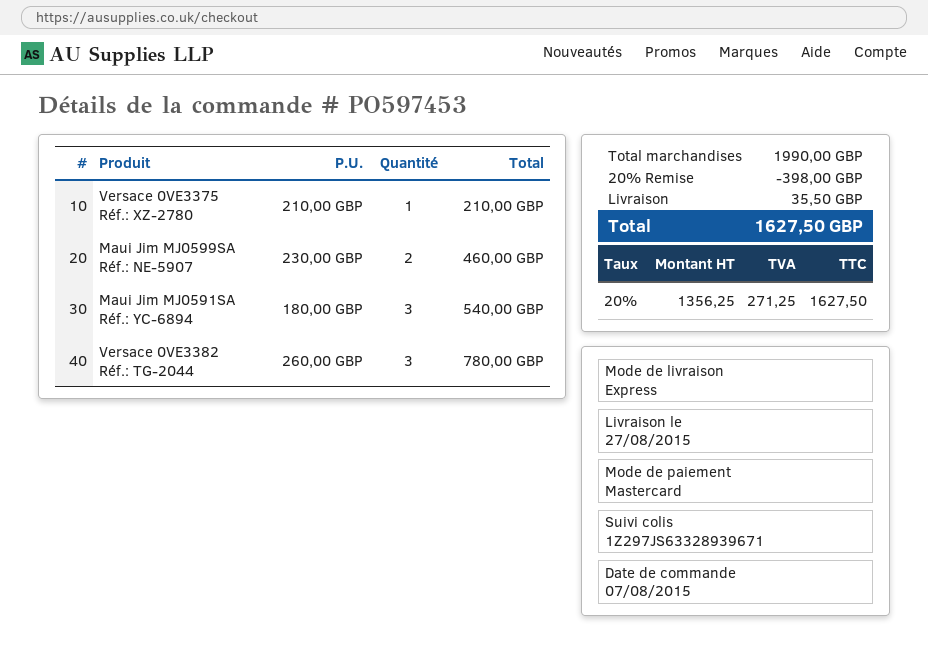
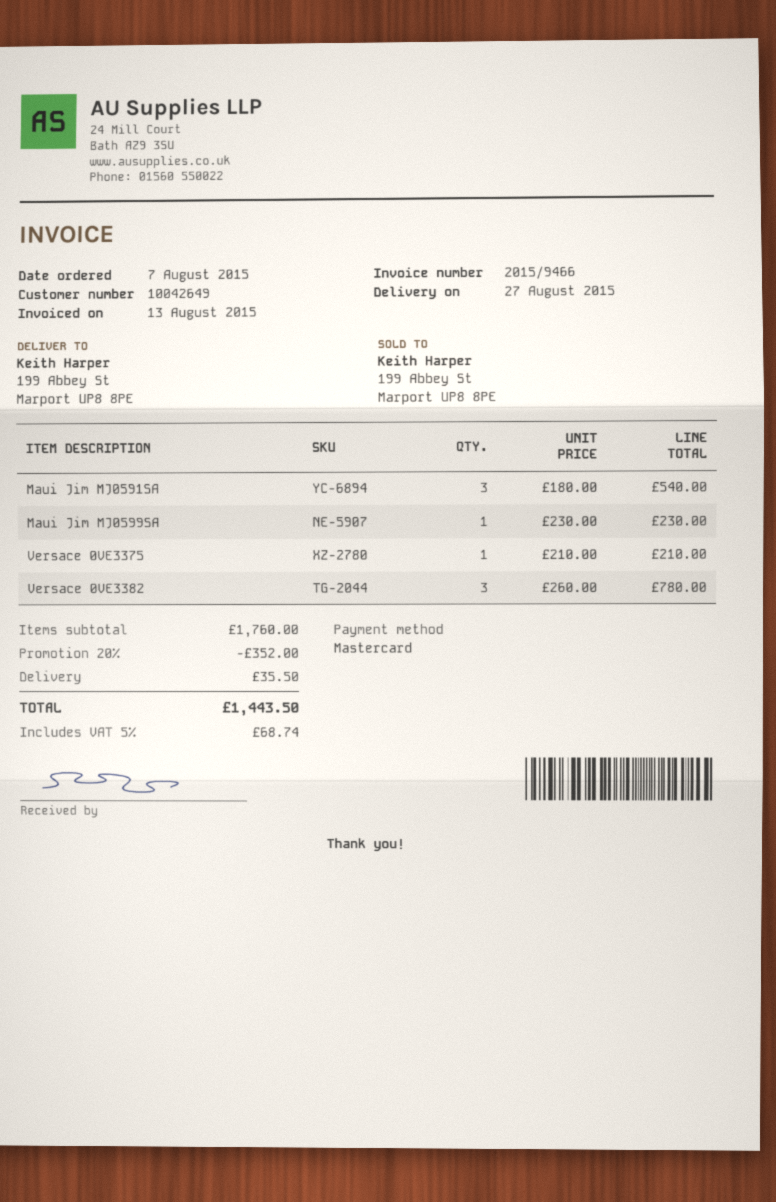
Maui Jim MJ0599SA: 2 x 230.00 = 460.00 -> 1 x 230.00 = 230.00
subtotal: 1990.00 -> 1760.00
discount: 20% = 398.00 -> 20% = 352.00
tax: 20% = 271.25 -> 5% = 68.74
total: 1627.50 -> 1443.50

